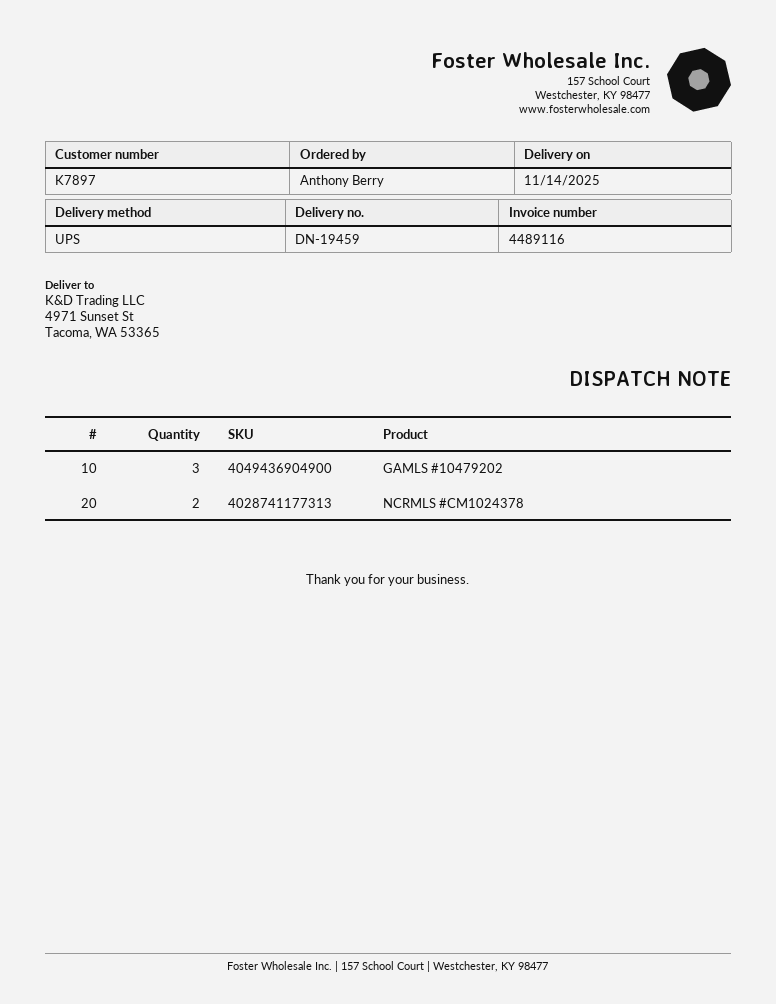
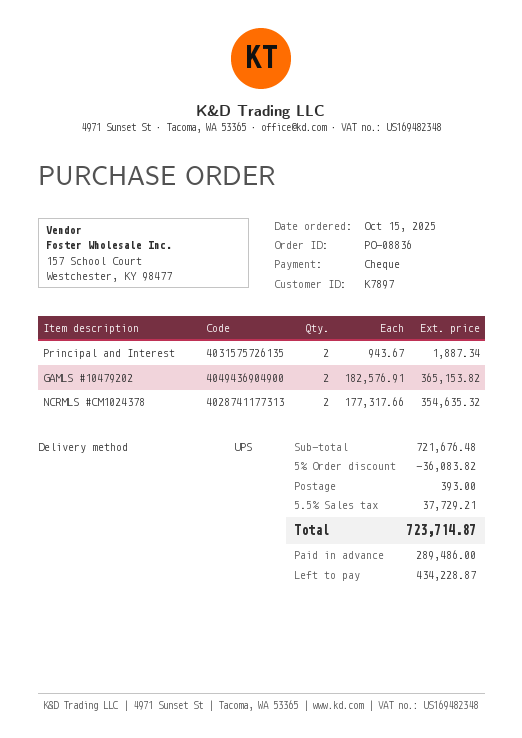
GAMLS #10479202: 3 -> 2
Principal and Interest: none -> 2

